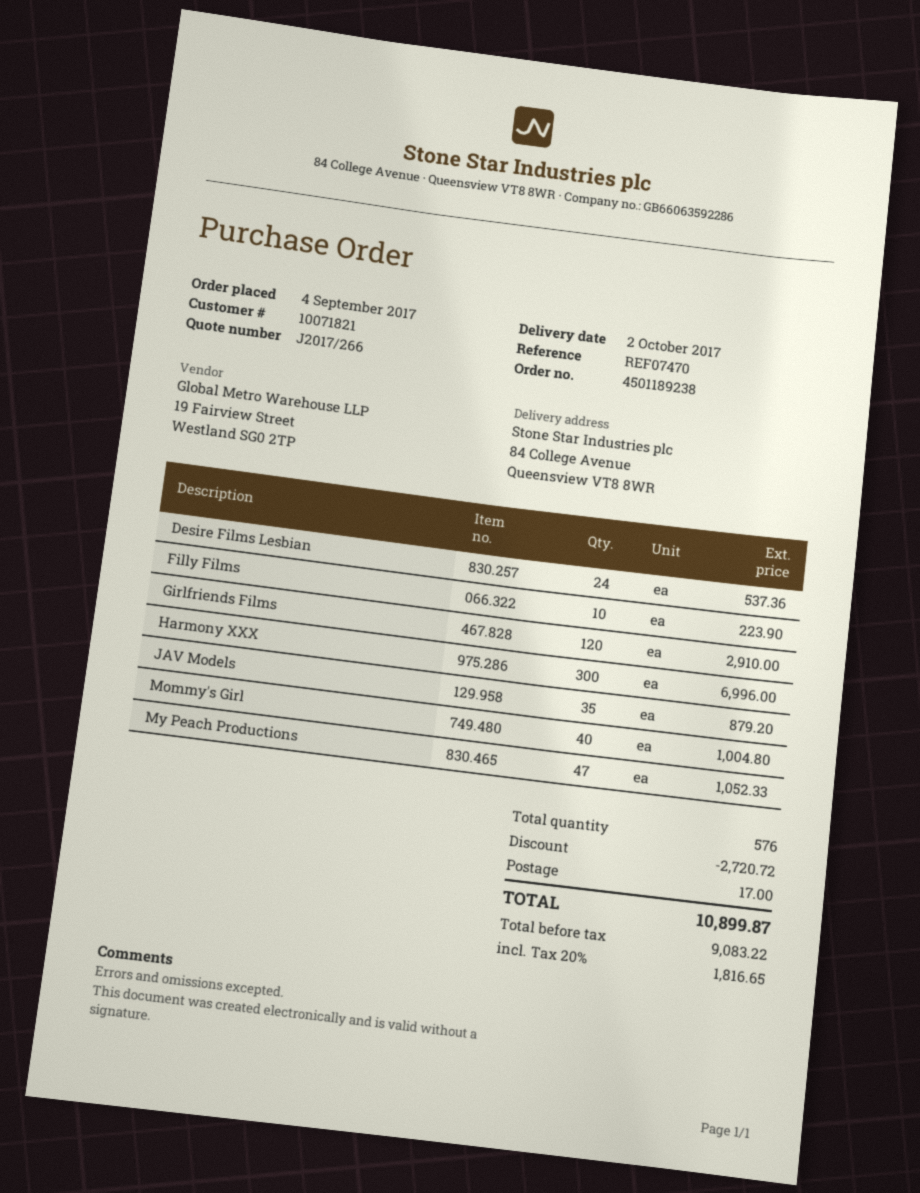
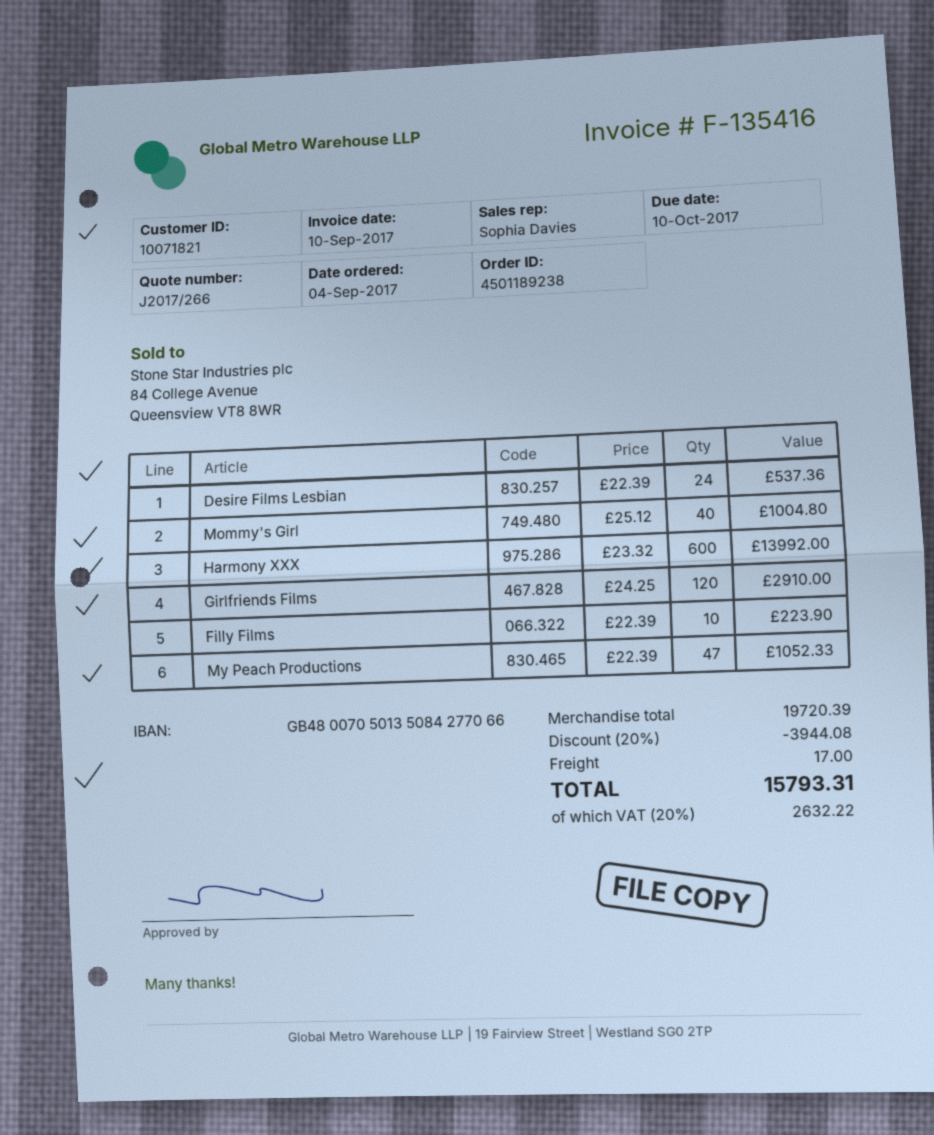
Harmony XXX: 300 for 6996.00 -> 600 for 13992.00
JAV Models: 35 for 879.20 -> none
discount: 2720.72 -> 3944.08
tax: 20% = 1816.65 -> 20% = 2632.22
total: 10899.87 -> 15793.31

